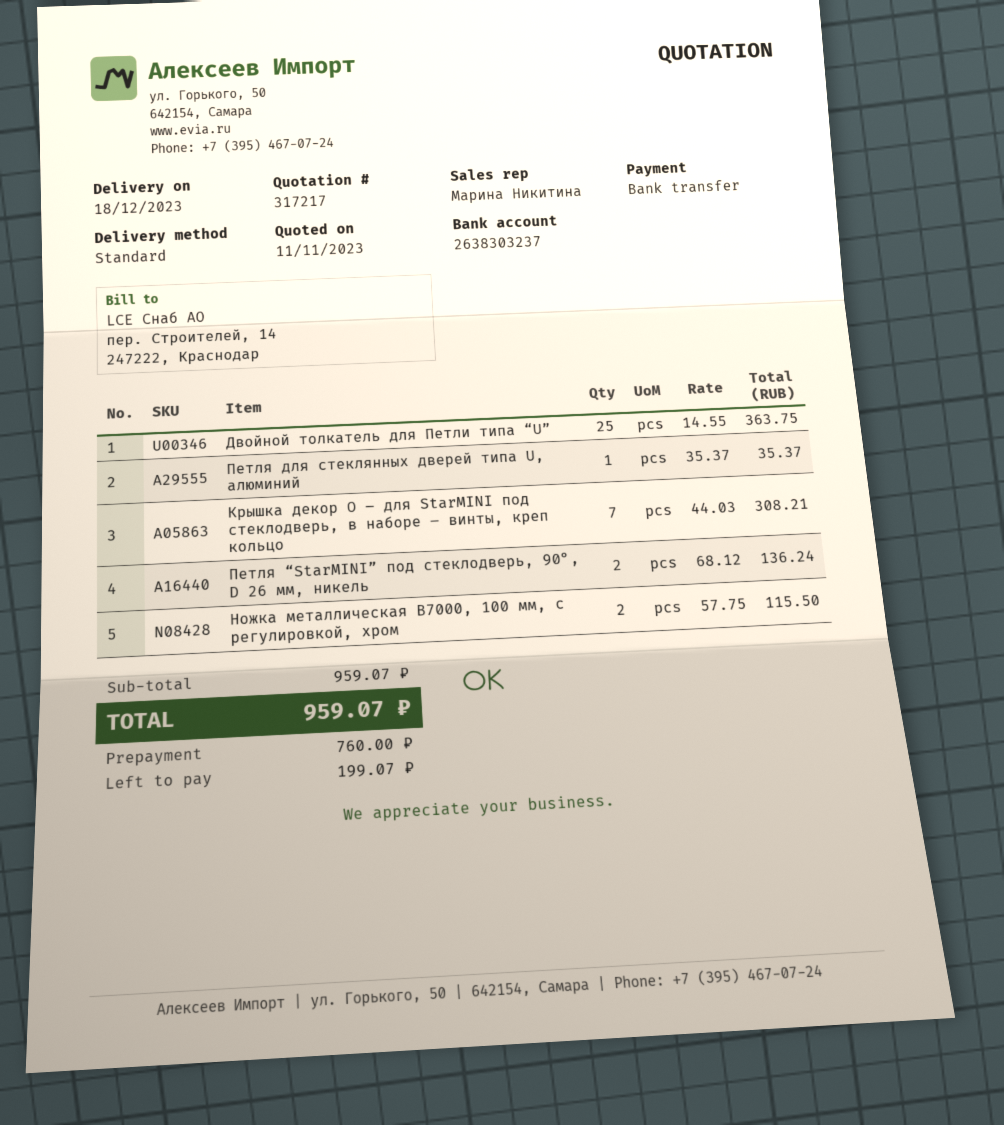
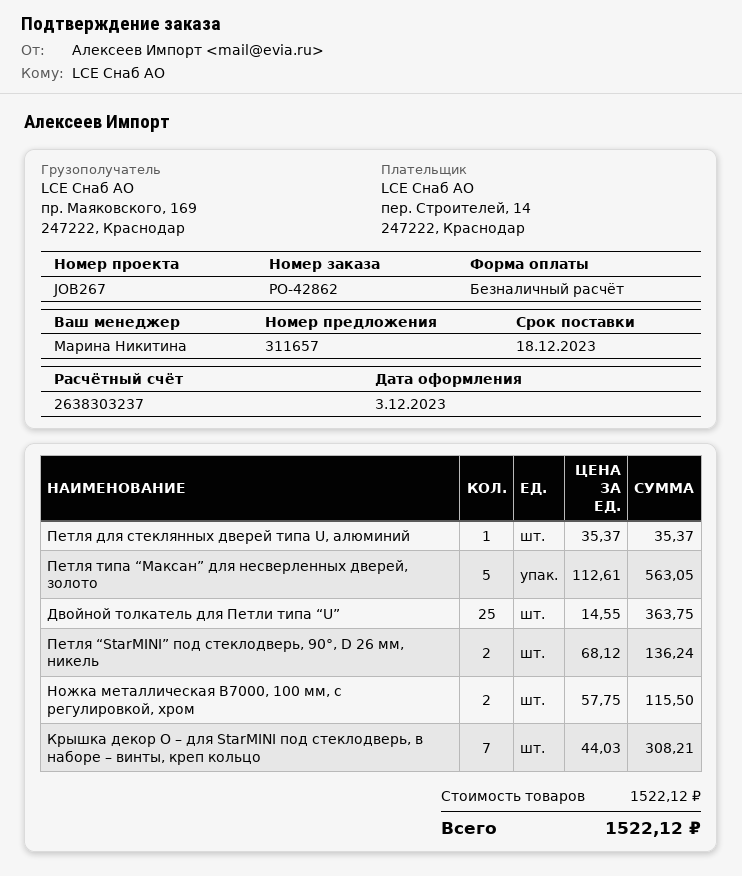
quote number: 317217 -> 311657
Петля типа “Максан” для несверленных дверей, золото: none -> 5 x 112.61 = 563.05
subtotal: 959.07 -> 1522.12
total: 959.07 -> 1522.12

